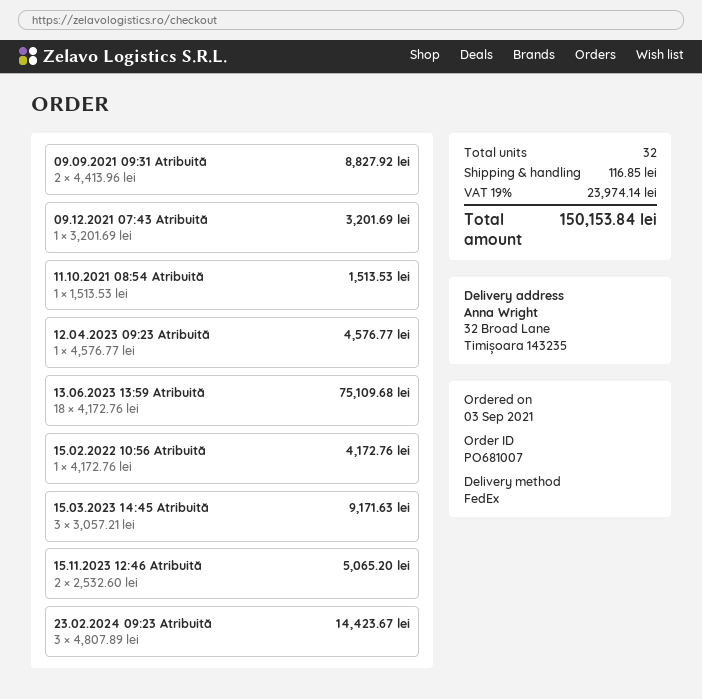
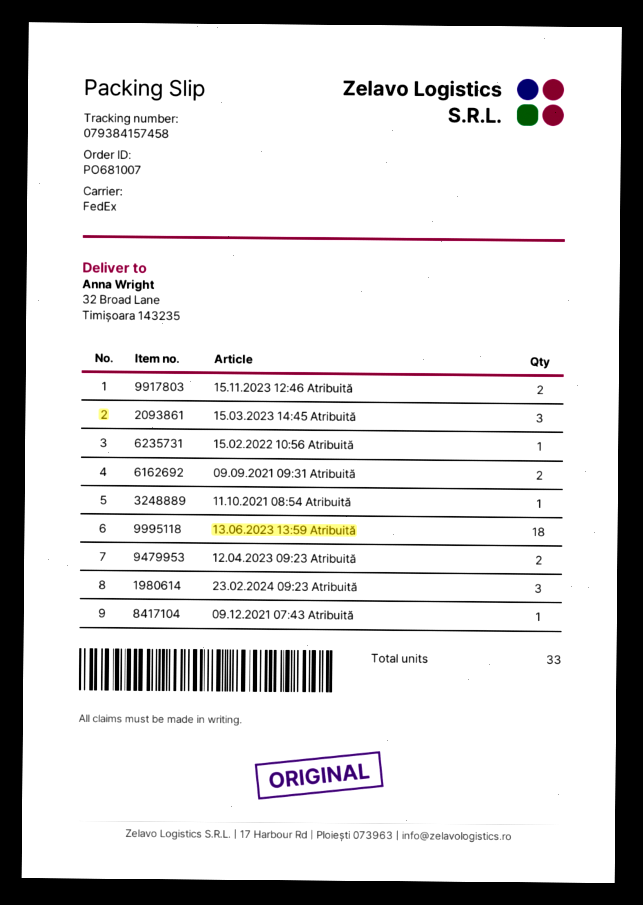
12.04.2023 09:23 Atribuită: 1 -> 2
total quantity: 32 -> 33

